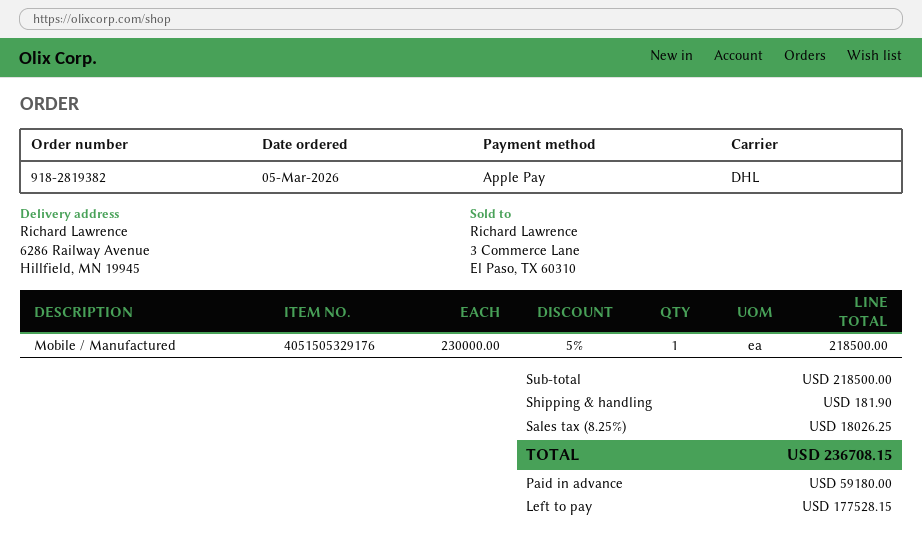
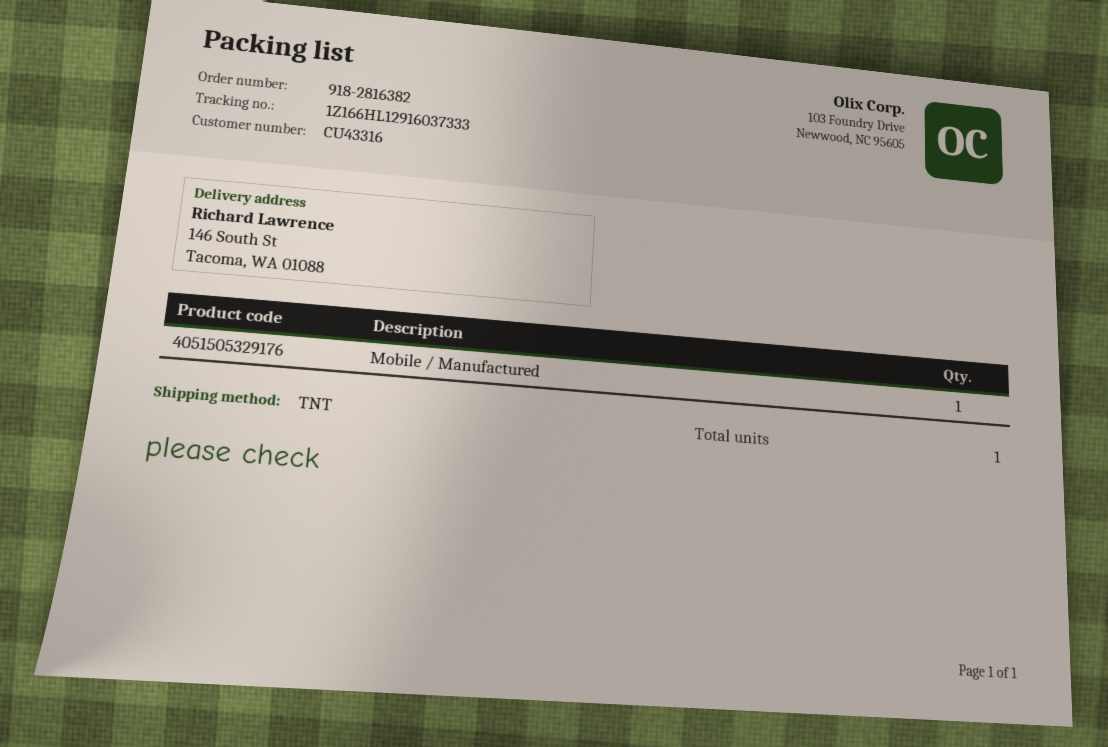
order number: 918-2819382 -> 918-2816382
shipping method: DHL -> TNT
ship to: 6286 Railway Avenue, Hillfield, MN 19945 -> 146 South St, Tacoma, WA 01088

